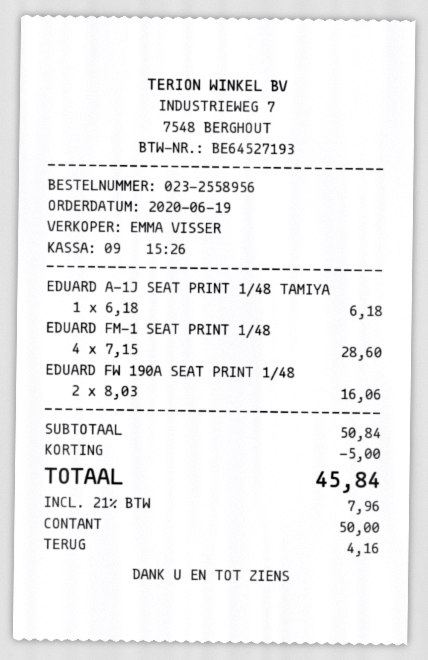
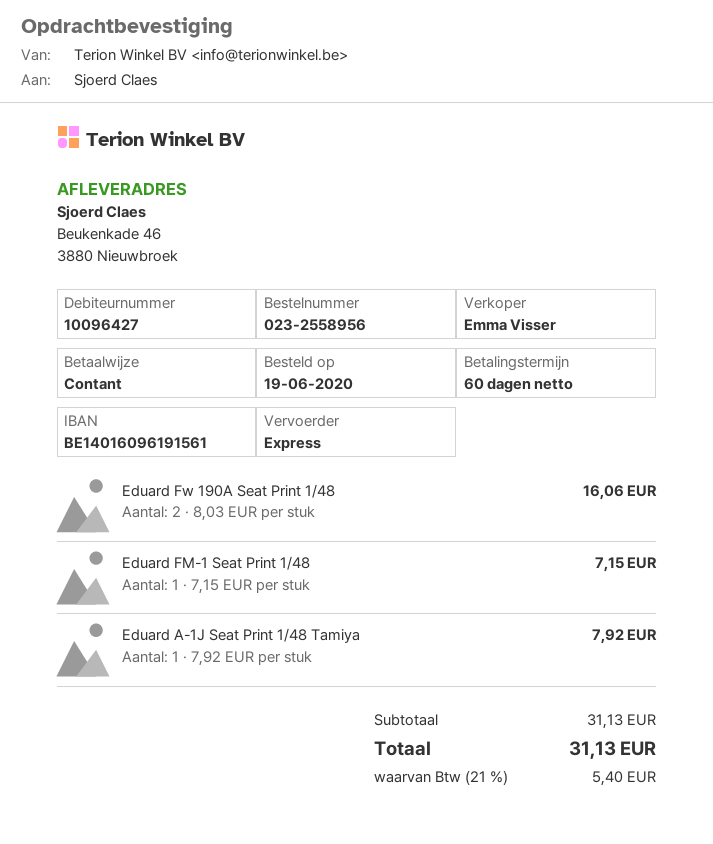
EDUARD A-1J SEAT PRINT 1/48 TAMIYA: 1 x 6.18 = 6.18 -> 1 x 7.92 = 7.92
EDUARD FM-1 SEAT PRINT 1/48: 4 x 7.15 = 28.60 -> 1 x 7.15 = 7.15
subtotal: 50.84 -> 31.13
discount: 5.00 -> none
tax: 21% = 7.96 -> 21% = 5.40
total: 45.84 -> 31.13

